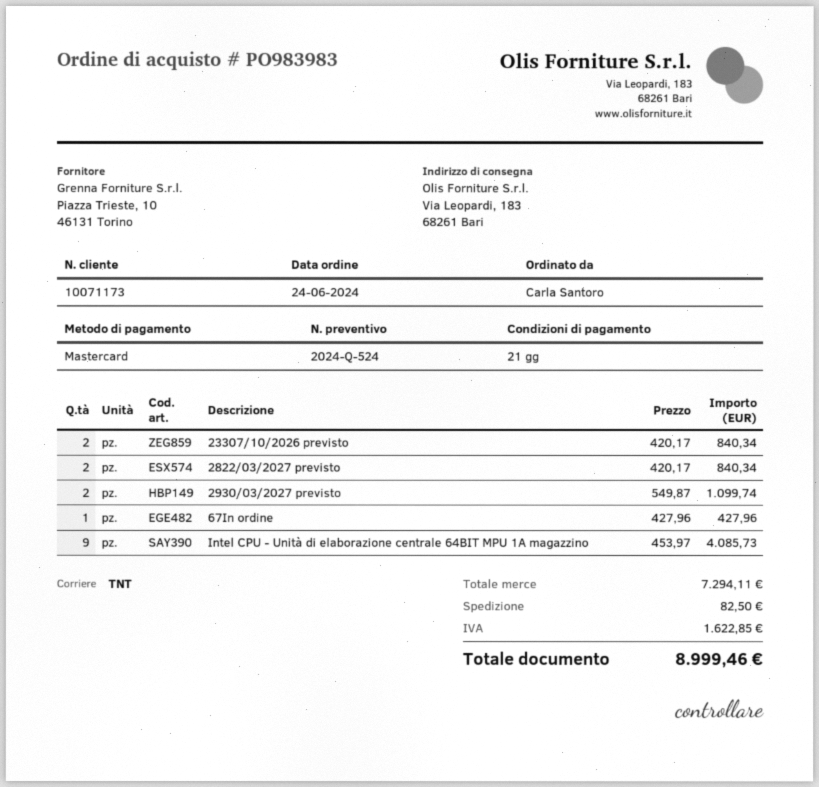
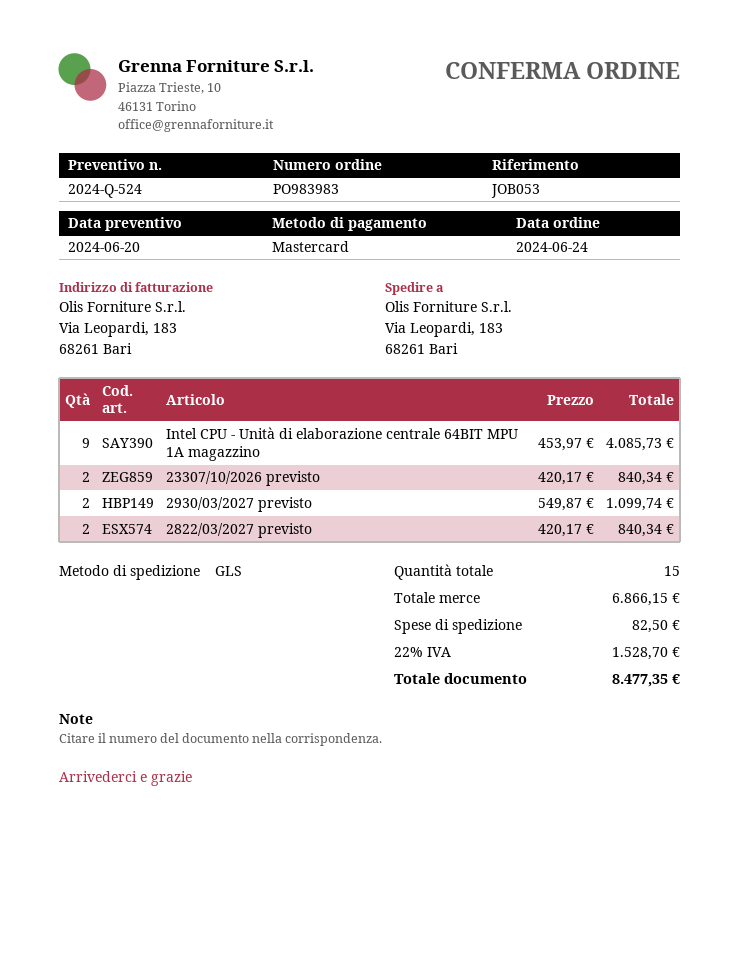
shipping method: TNT -> GLS
67In ordine: 1 x 427.96 = 427.96 -> none
subtotal: 7294.11 -> 6866.15
tax: 1622.85 -> 1528.70
total: 8999.46 -> 8477.35

